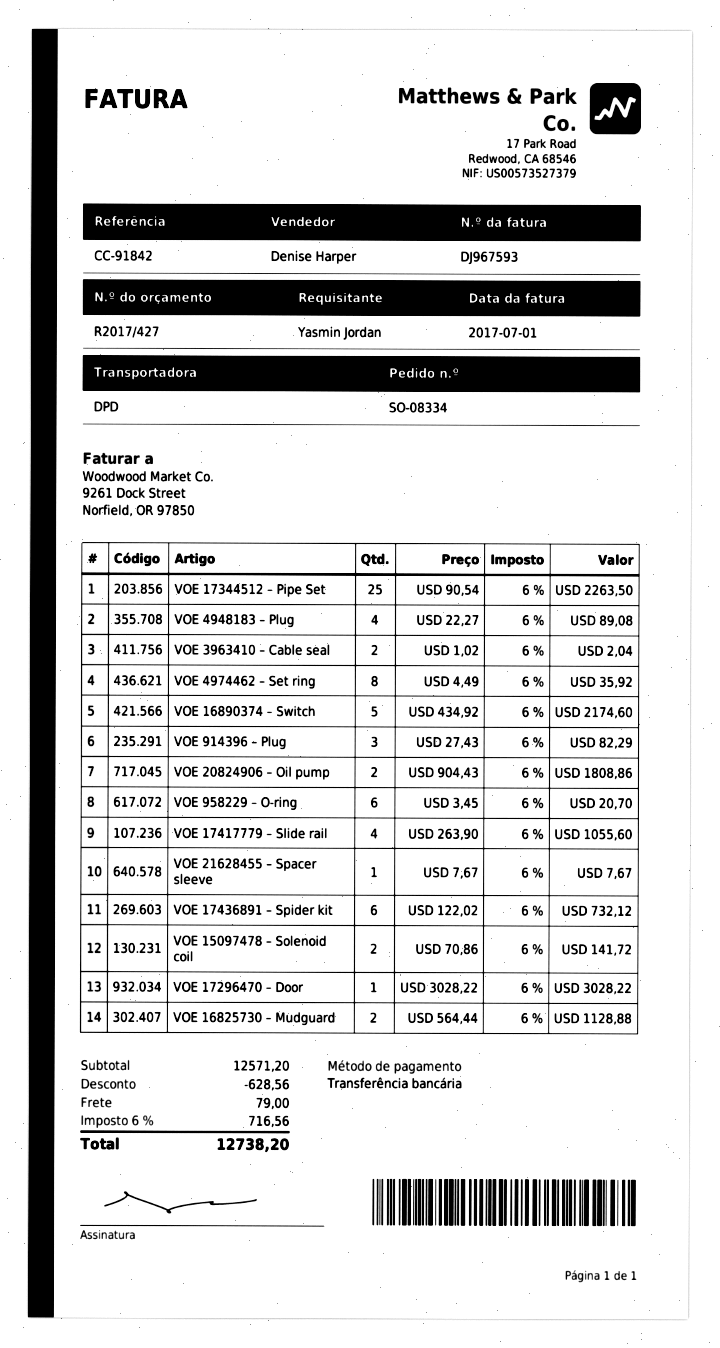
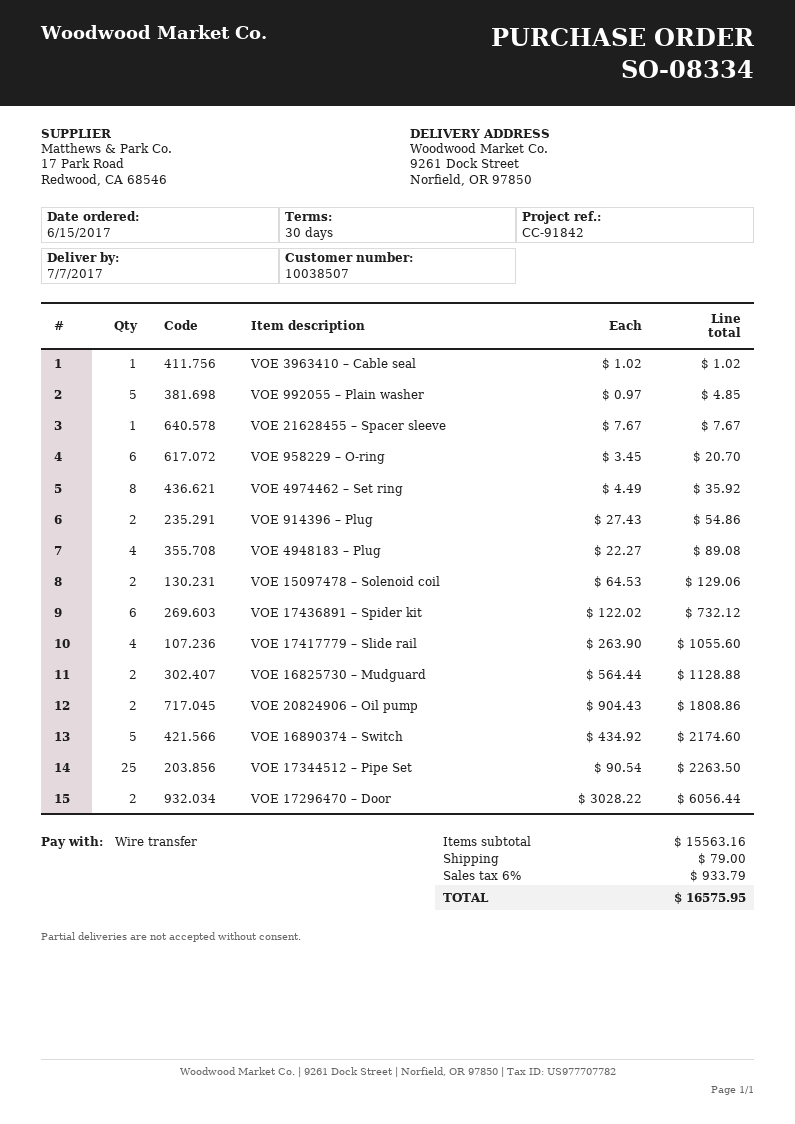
VOE 3963410 – Cable seal: 2 x 1.02 = 2.04 -> 1 x 1.02 = 1.02
VOE 914396 – Plug: 3 x 27.43 = 82.29 -> 2 x 27.43 = 54.86
VOE 15097478 – Solenoid coil: 2 x 70.86 = 141.72 -> 2 x 64.53 = 129.06
VOE 17296470 – Door: 1 x 3028.22 = 3028.22 -> 2 x 3028.22 = 6056.44
VOE 992055 – Plain washer: none -> 5 x 0.97 = 4.85
subtotal: 12571.20 -> 15563.16
discount: 628.56 -> none
tax: 6% = 716.56 -> 6% = 933.79
total: 12738.20 -> 16575.95

